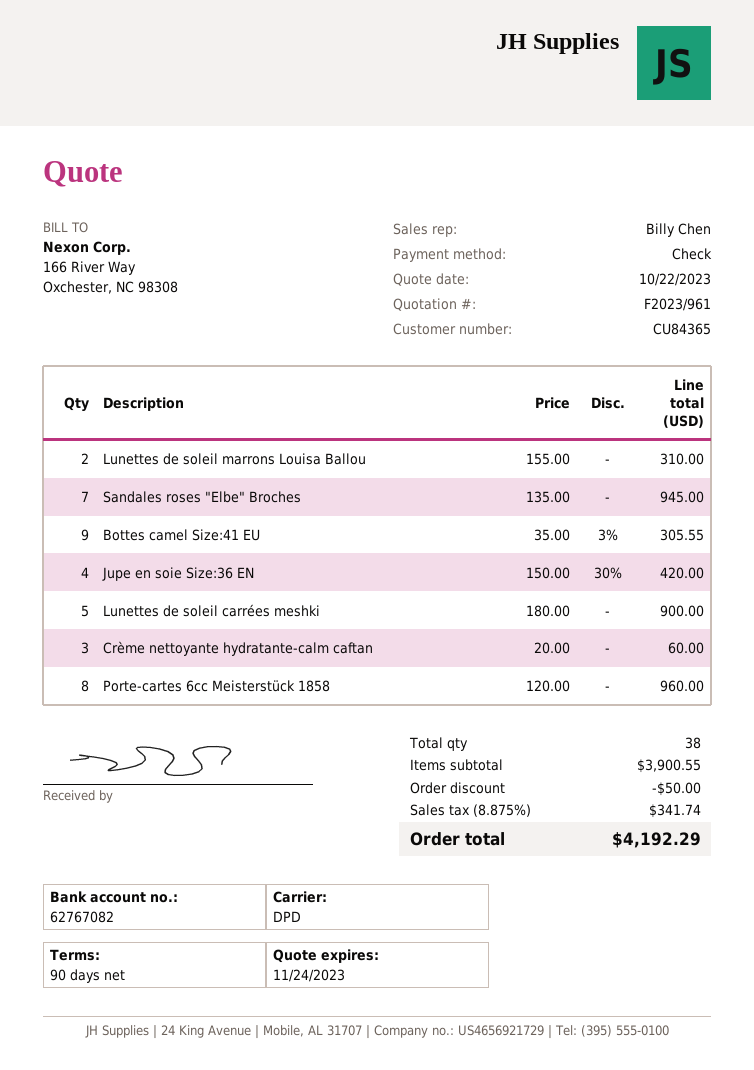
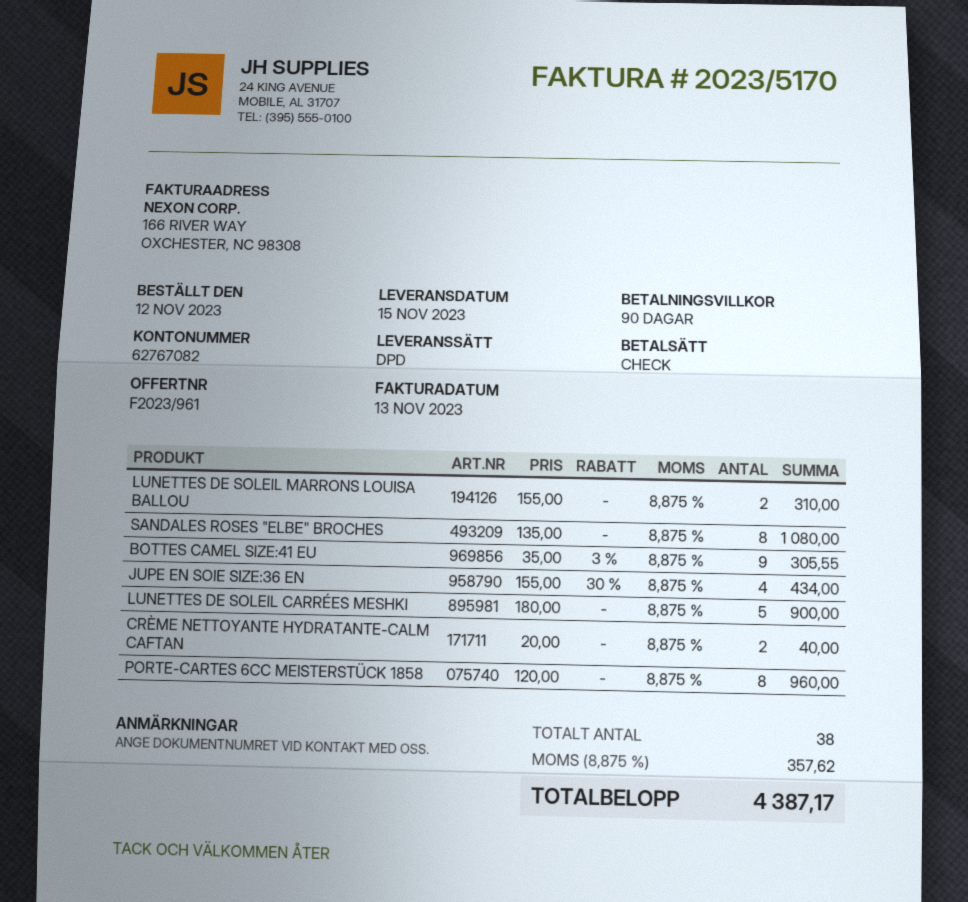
Sandales roses "Elbe" Broches: 7 x 135.00 = 945.00 -> 8 x 135.00 = 1080.00
Jupe en soie Size:36 EN: 4 x 150.00 - 30% = 420.00 -> 4 x 155.00 - 30% = 434.00
Crème nettoyante hydratante-calm caftan: 3 x 20.00 = 60.00 -> 2 x 20.00 = 40.00
discount: 50.00 -> none
tax: 8.875% = 341.74 -> 8.875% = 357.62
total: 4192.29 -> 4387.17

